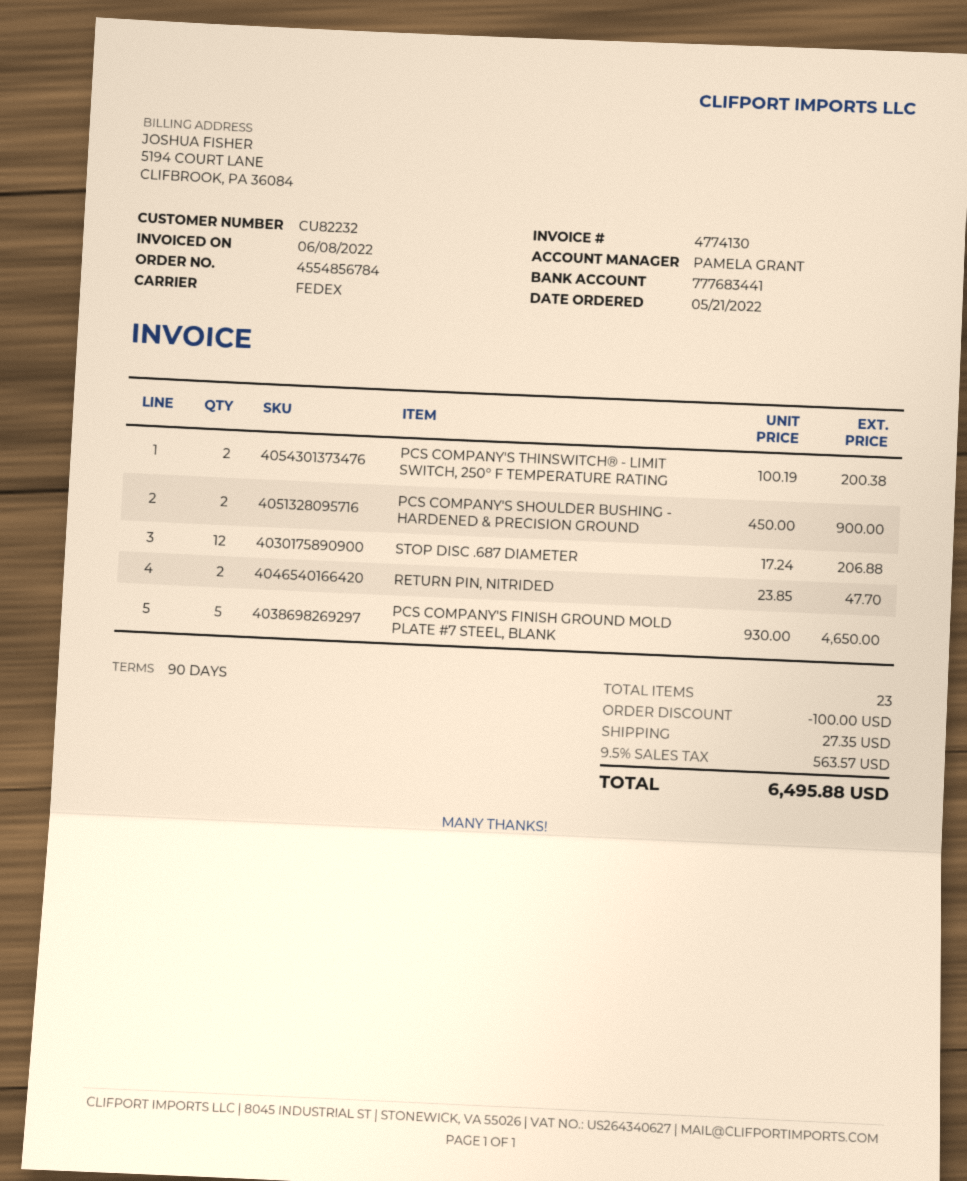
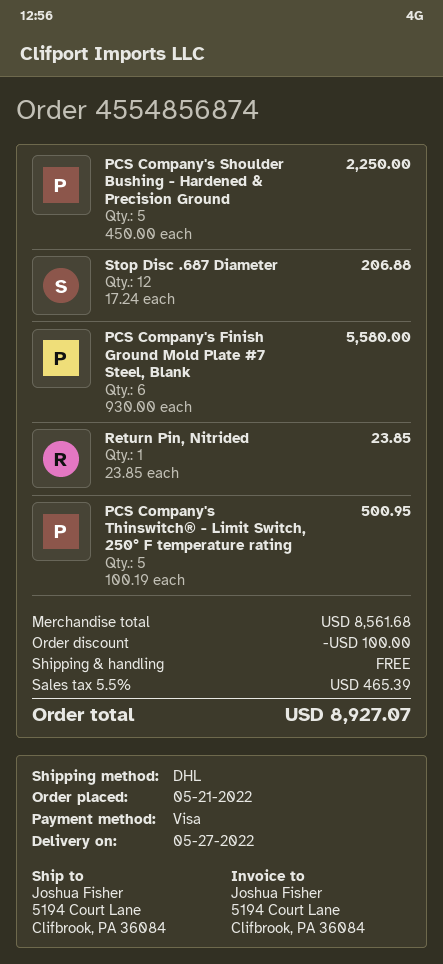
order number: 4554856784 -> 4554856874
shipping method: FedEx -> DHL
PCS COMPANY'S THINSWITCH® - LIMIT SWITCH, 250° F TEMPERATURE RATING: 2 x 100.19 = 200.38 -> 5 x 100.19 = 500.95
PCS COMPANY'S SHOULDER BUSHING - HARDENED & PRECISION GROUND: 2 x 450.00 = 900.00 -> 5 x 450.00 = 2250.00
RETURN PIN, NITRIDED: 2 x 23.85 = 47.70 -> 1 x 23.85 = 23.85
PCS COMPANY'S FINISH GROUND MOLD PLATE #7 STEEL, BLANK: 5 x 930.00 = 4650.00 -> 6 x 930.00 = 5580.00
shipping: 27.35 -> 0.00
tax: 9.5% = 563.57 -> 5.5% = 465.39
total: 6495.88 -> 8927.07

